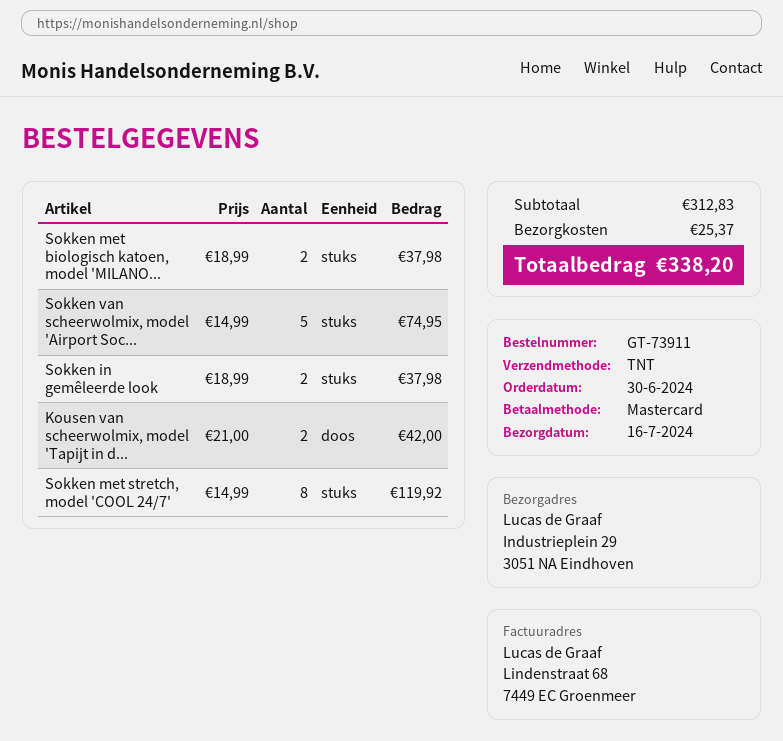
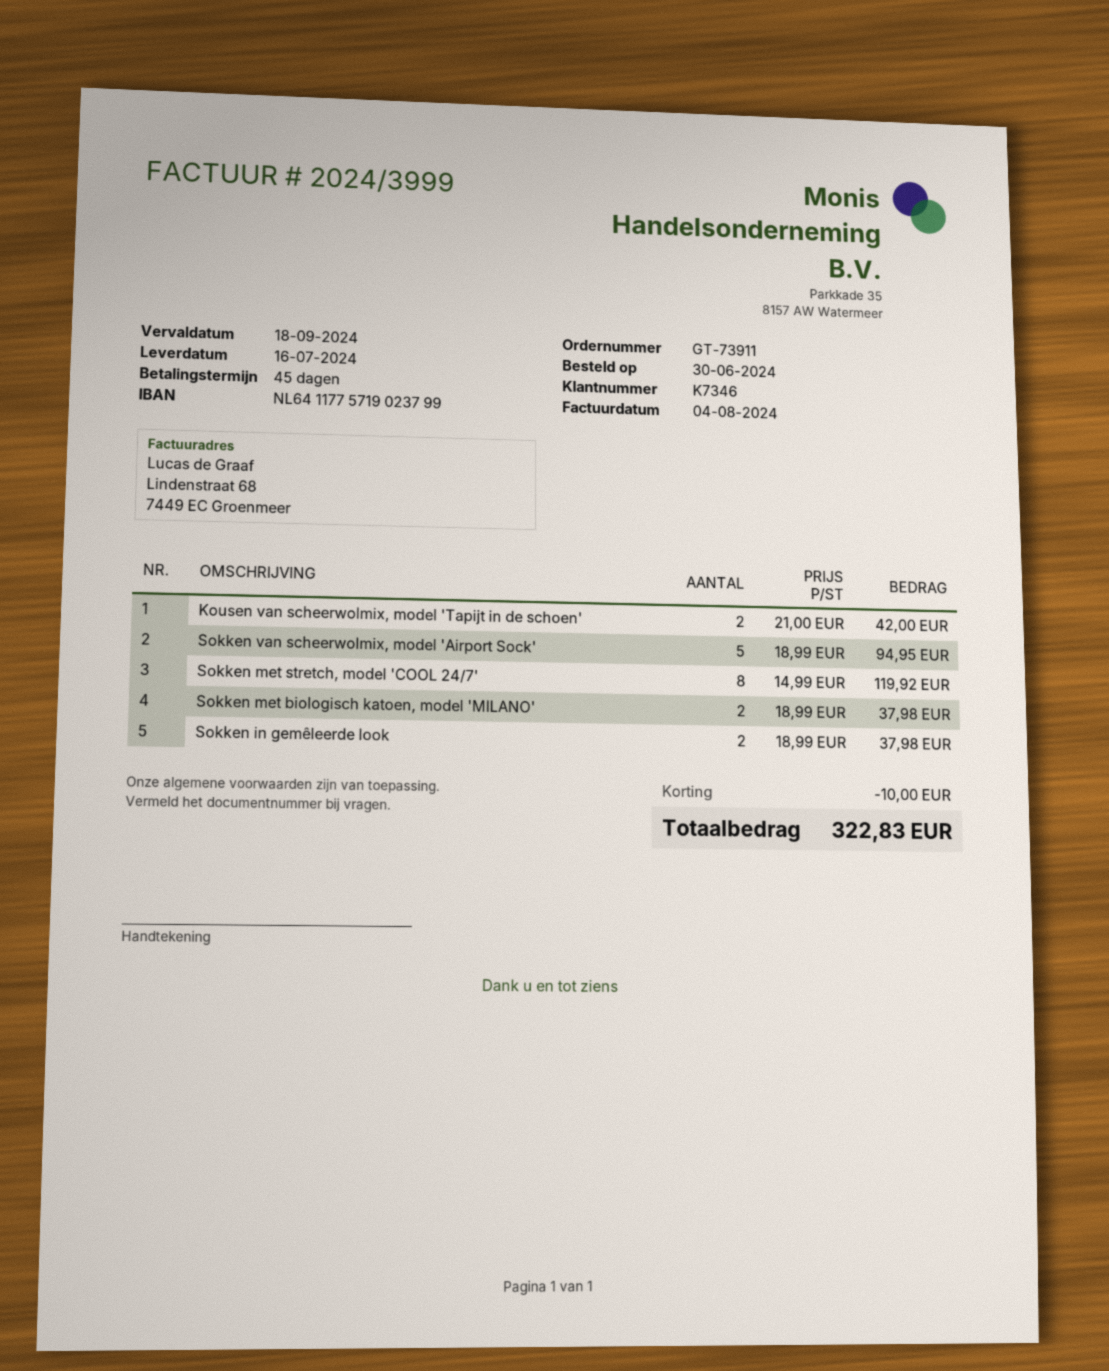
Sokken van scheerwolmix, model 'Airport Soc...: 5 x 14.99 = 74.95 -> 5 x 18.99 = 94.95
discount: none -> 10.00
shipping: 25.37 -> none
total: 338.20 -> 322.83

